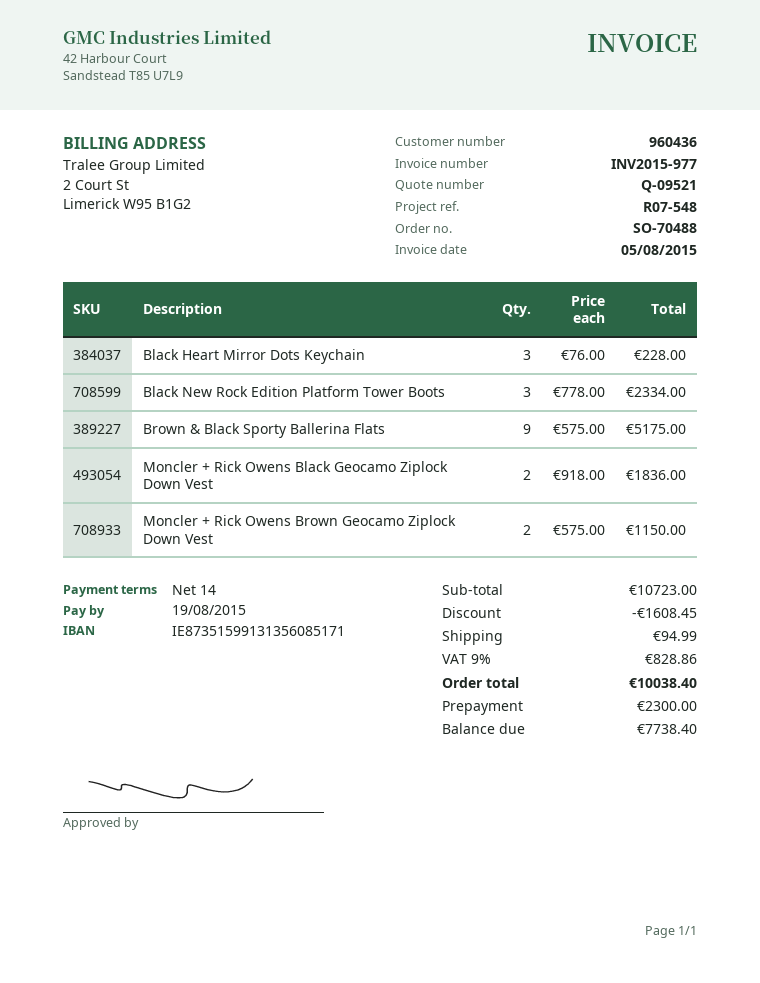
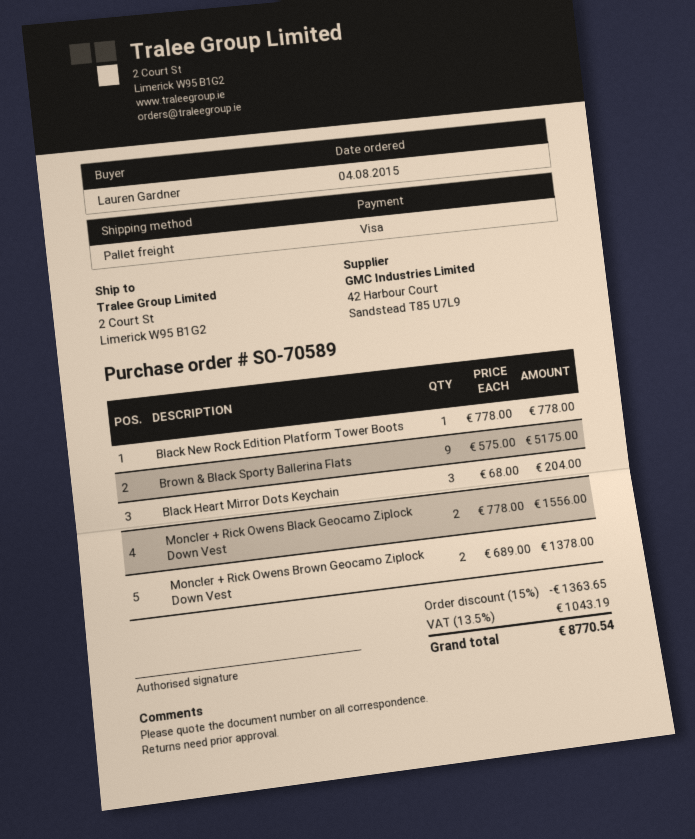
order number: SO-70488 -> SO-70589
Black Heart Mirror Dots Keychain: 3 x 76.00 = 228.00 -> 3 x 68.00 = 204.00
Black New Rock Edition Platform Tower Boots: 3 x 778.00 = 2334.00 -> 1 x 778.00 = 778.00
Moncler + Rick Owens Black Geocamo Ziplock Down Vest: 2 x 918.00 = 1836.00 -> 2 x 778.00 = 1556.00
Moncler + Rick Owens Brown Geocamo Ziplock Down Vest: 2 x 575.00 = 1150.00 -> 2 x 689.00 = 1378.00
discount: 1608.45 -> 1363.65
shipping: 94.99 -> none
tax: 9% = 828.86 -> 13.5% = 1043.19
total: 10038.40 -> 8770.54

